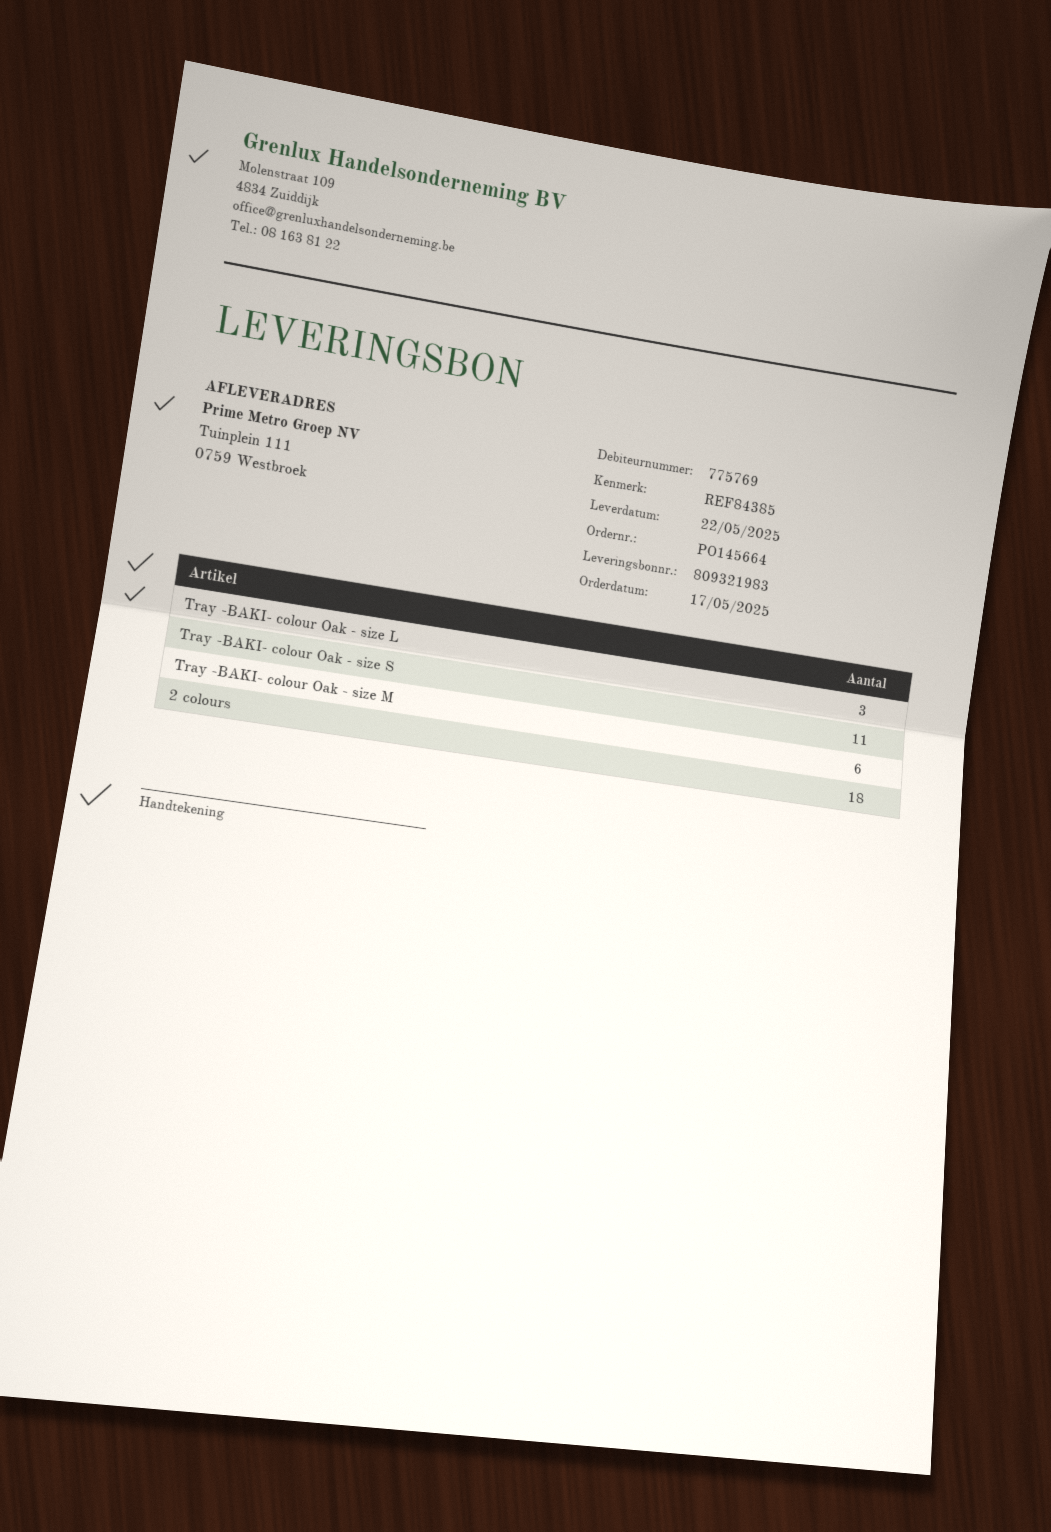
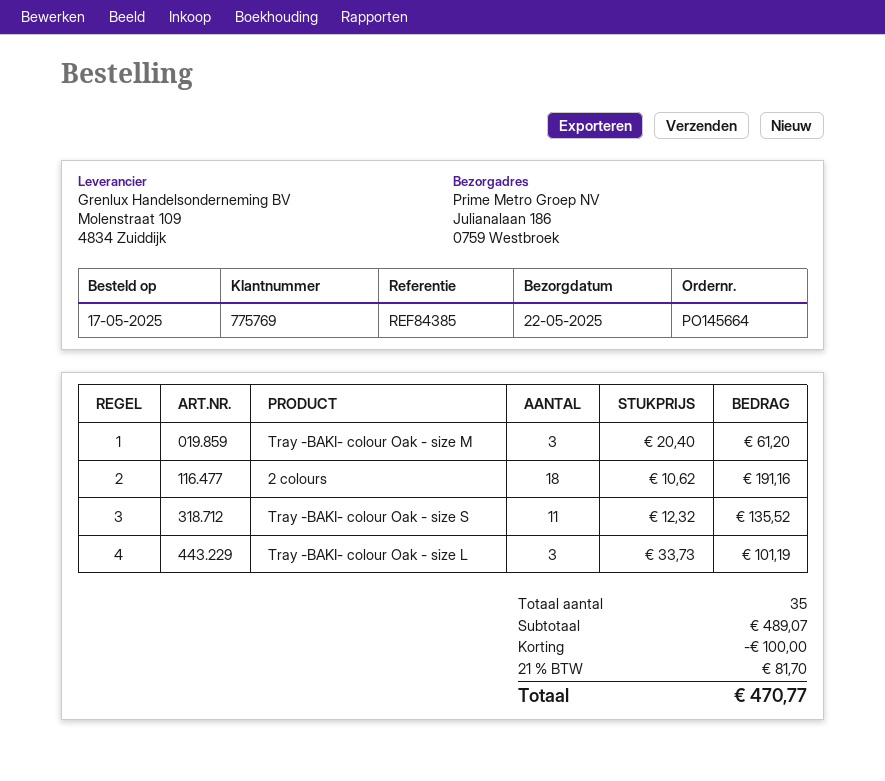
ship to: Tuinplein 111, 0759 Westbroek -> Julianalaan 186, 0759 Westbroek
Tray -BAKI- colour Oak - size M: 6 -> 3

